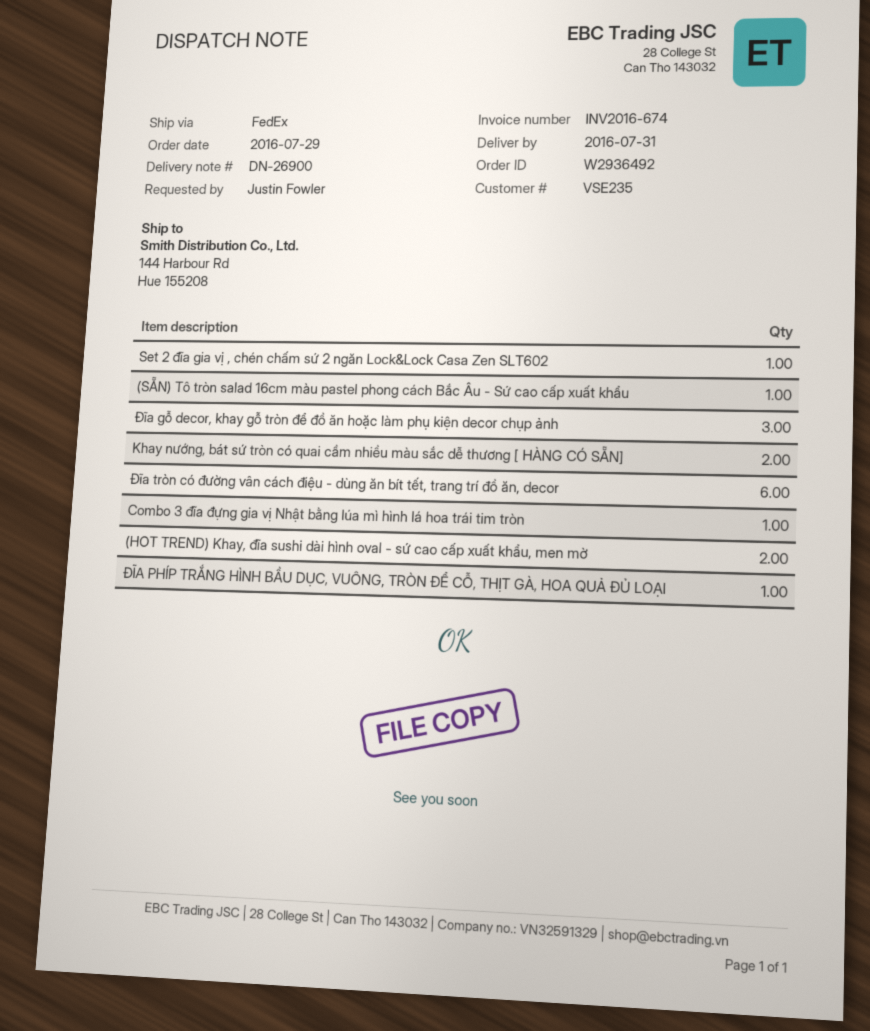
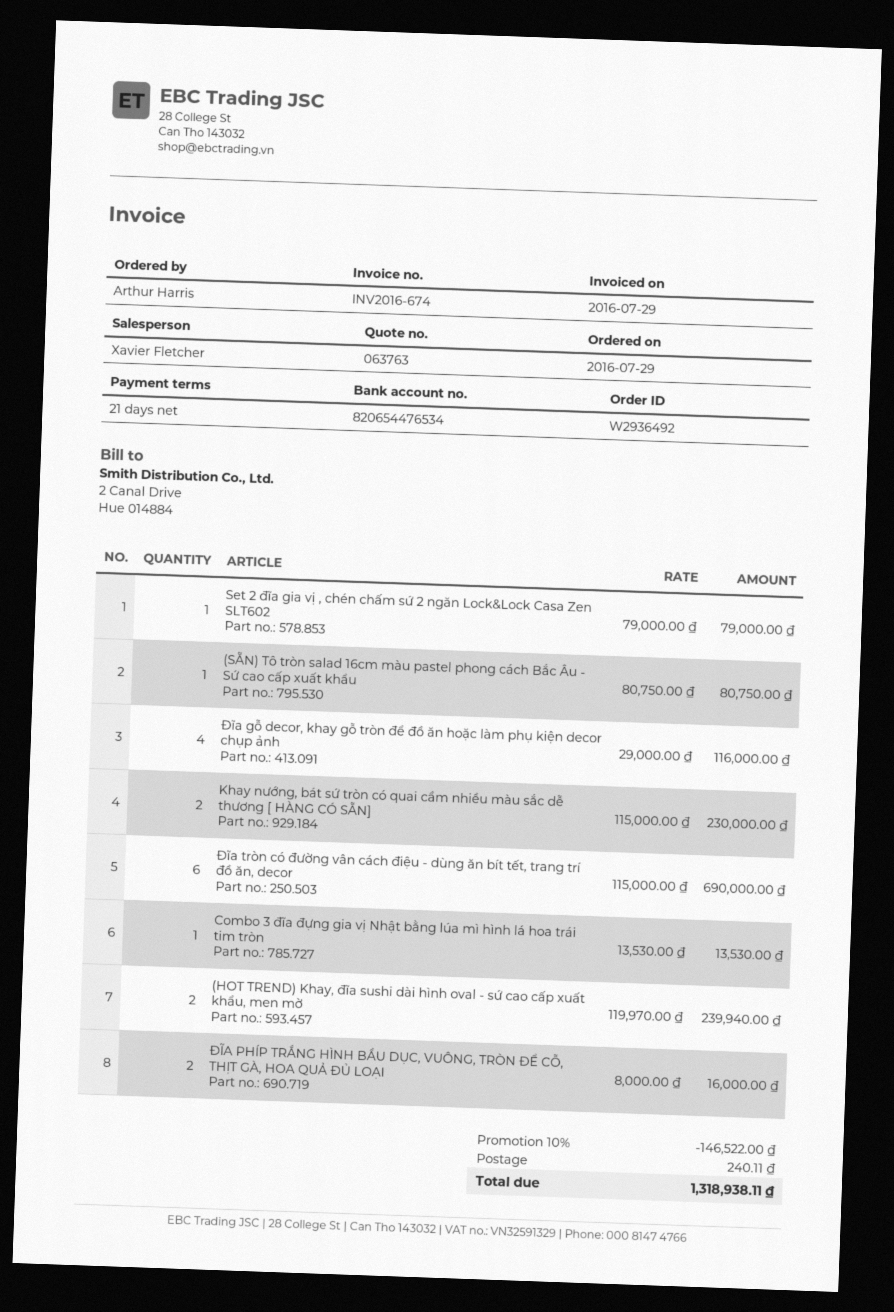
ordered by: Justin Fowler -> Arthur Harris
Đĩa gỗ decor, khay gỗ tròn để đồ ăn hoặc làm phụ kiện decor chụp ảnh: 3 -> 4
ĐĨA PHÍP TRẮNG HÌNH BẦU DỤC, VUÔNG, TRÒN ĐỂ CỖ, THỊT GÀ, HOA QUẢ ĐỦ LOẠI: 1 -> 2

